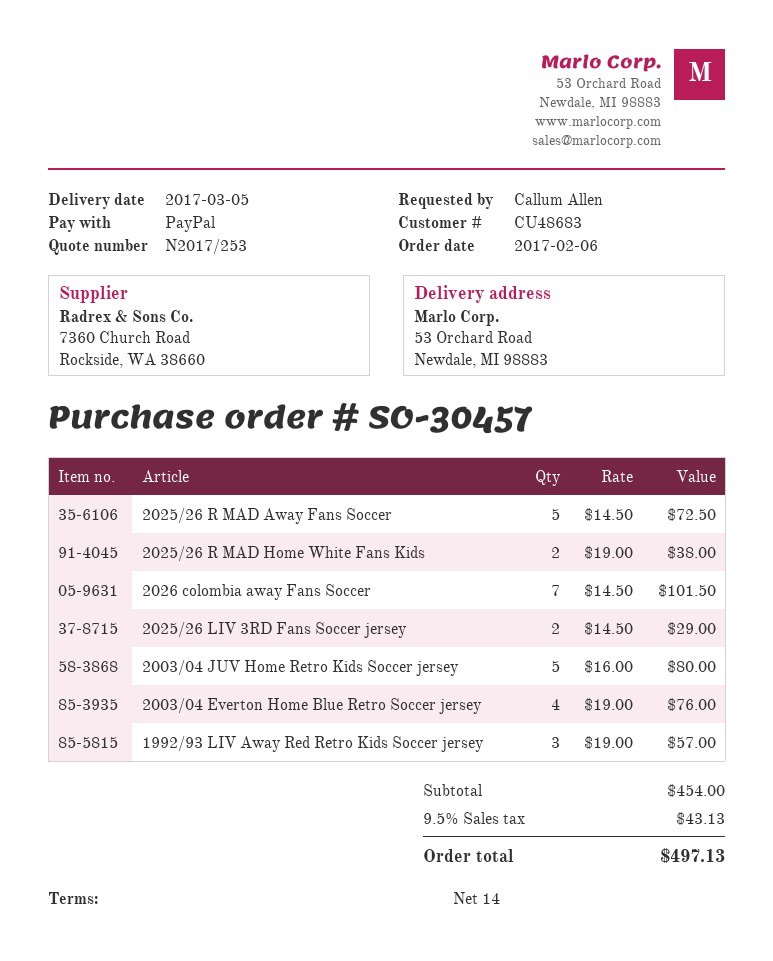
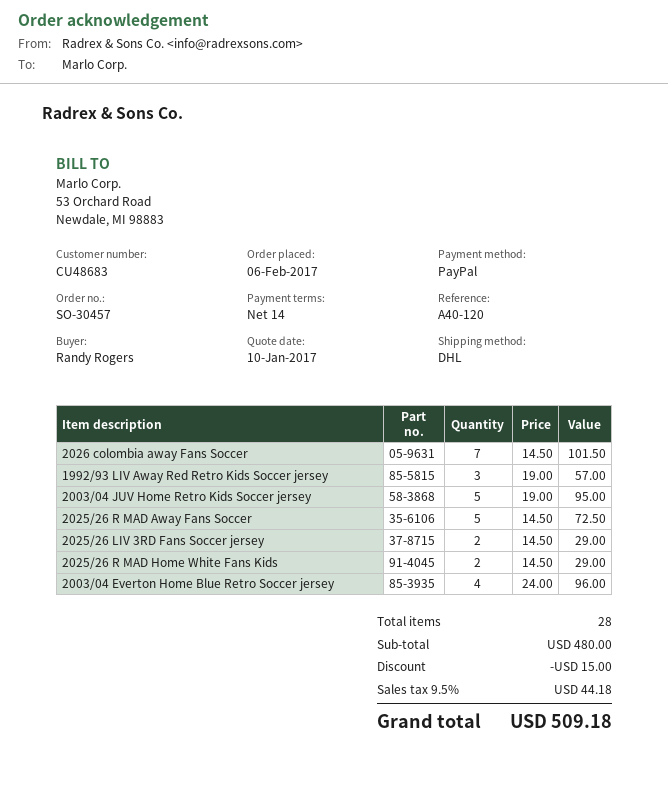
ordered by: Callum Allen -> Randy Rogers
2025/26 R MAD Home White Fans Kids: 2 x 19.00 = 38.00 -> 2 x 14.50 = 29.00
2003/04 JUV Home Retro Kids Soccer jersey: 5 x 16.00 = 80.00 -> 5 x 19.00 = 95.00
2003/04 Everton Home Blue Retro Soccer jersey: 4 x 19.00 = 76.00 -> 4 x 24.00 = 96.00
subtotal: 454.00 -> 480.00
discount: none -> 15.00
tax: 9.5% = 43.13 -> 9.5% = 44.18
total: 497.13 -> 509.18

